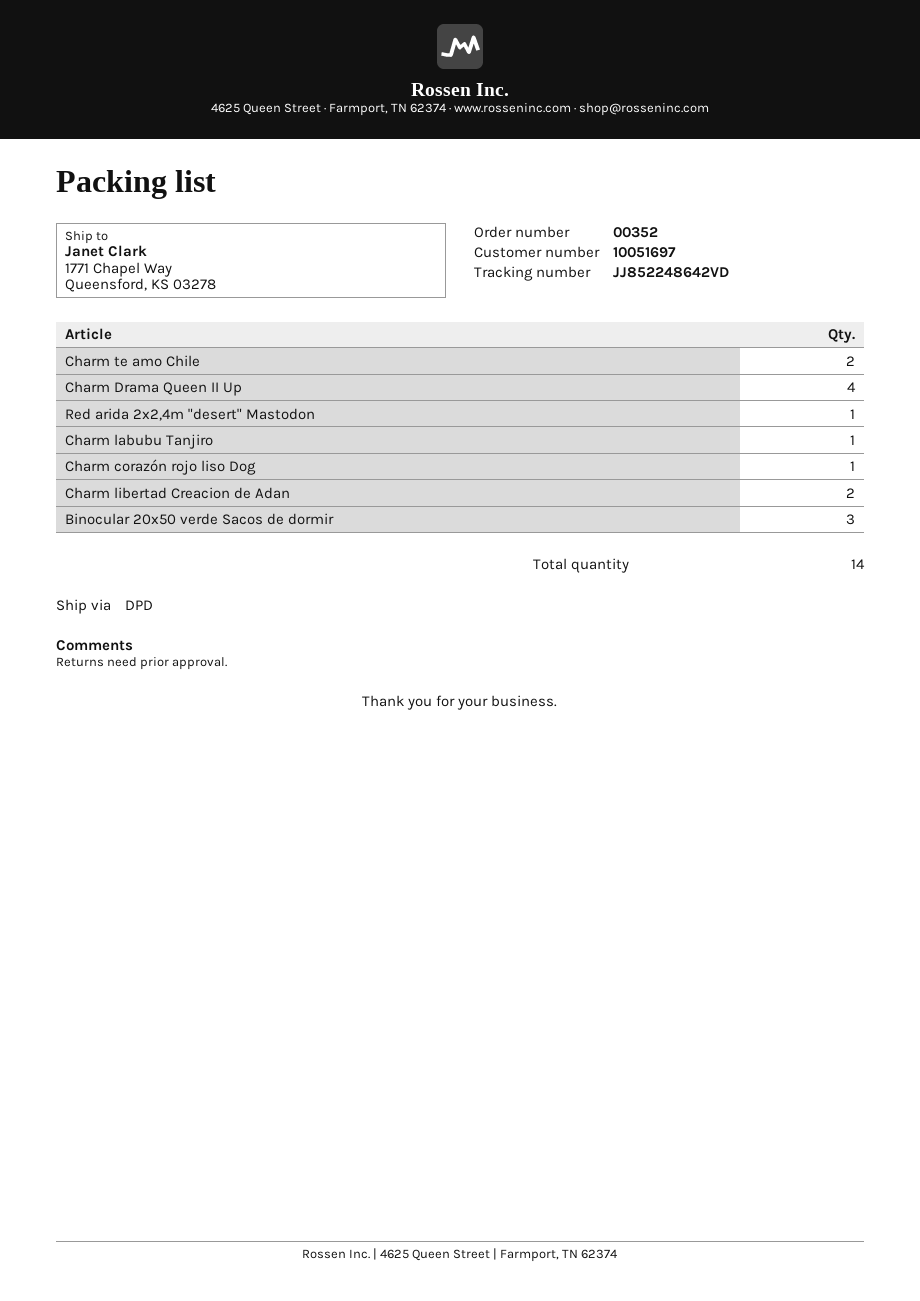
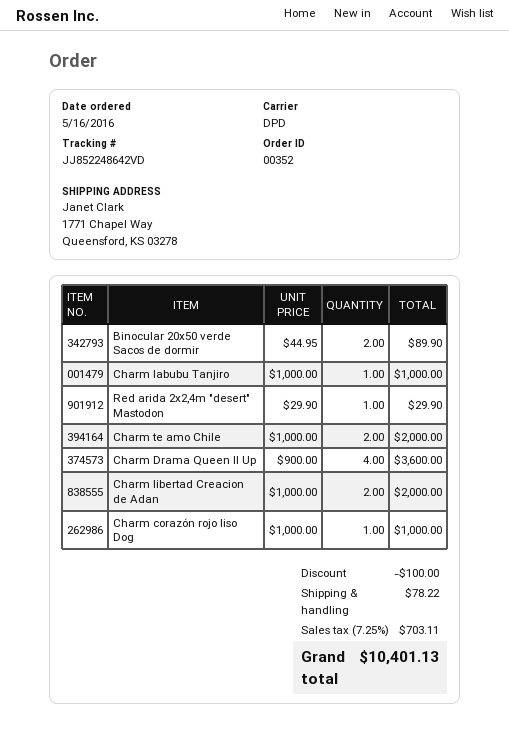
Binocular 20x50 verde Sacos de dormir: 3 -> 2

